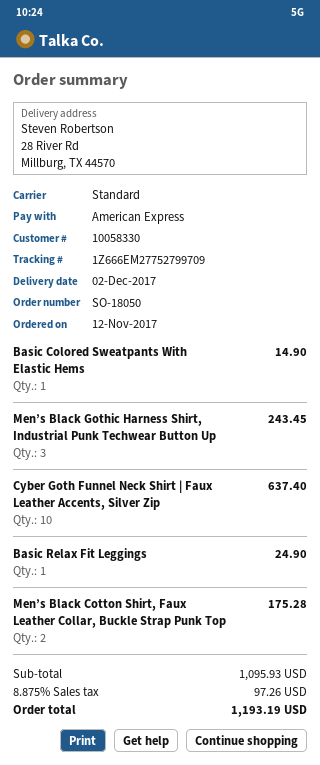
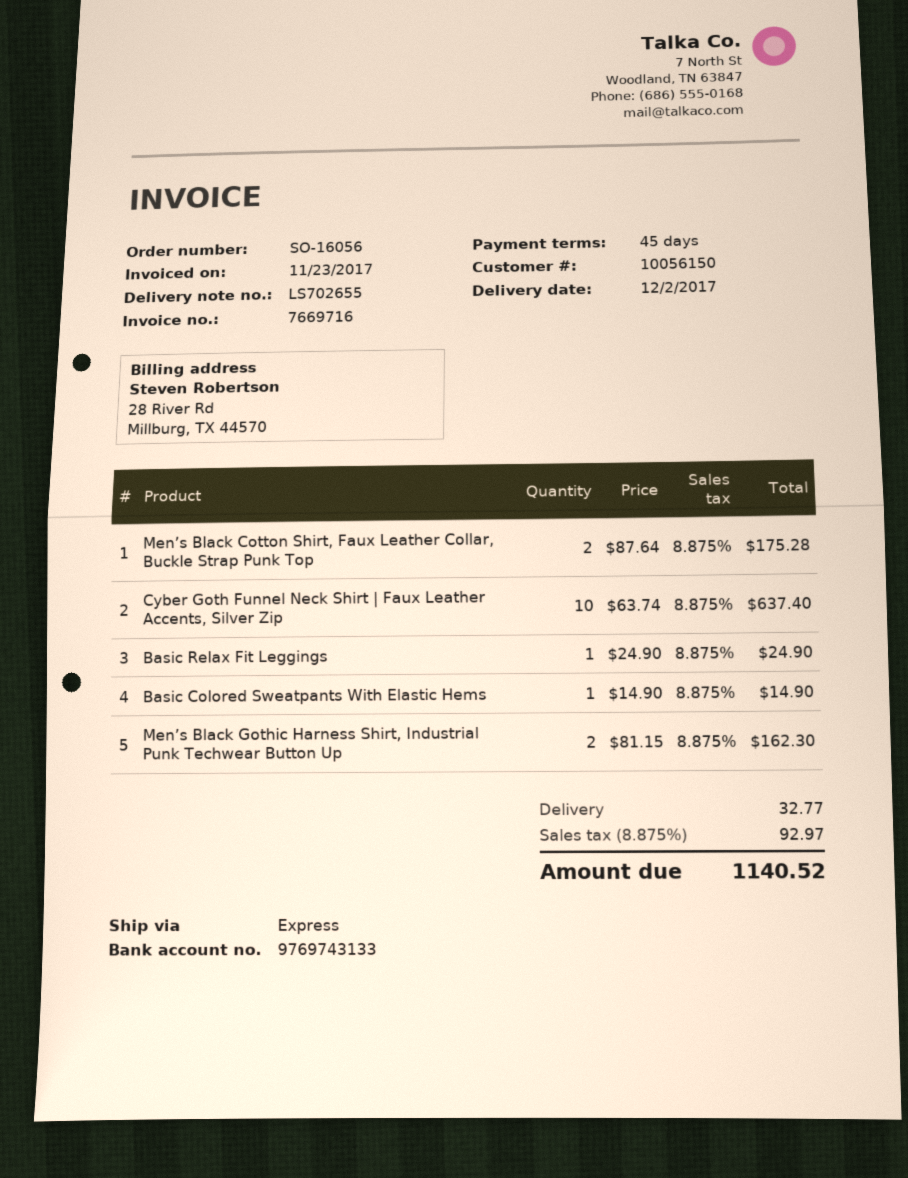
order number: SO-18050 -> SO-16056
customer number: 10058330 -> 10056150
shipping method: standard -> express
Men’s Black Gothic Harness Shirt, Industrial Punk Techwear Button Up: 3 for 243.45 -> 2 for 162.30
shipping: none -> 32.77
tax: 8.875% = 97.26 -> 8.875% = 92.97
total: 1193.19 -> 1140.52

